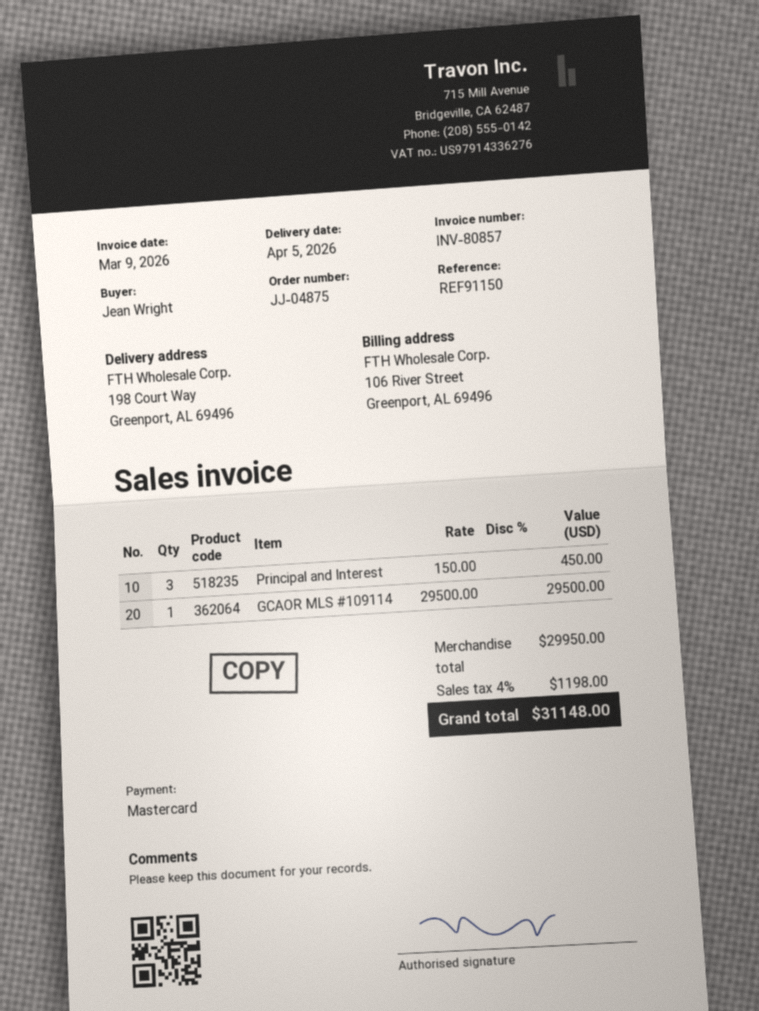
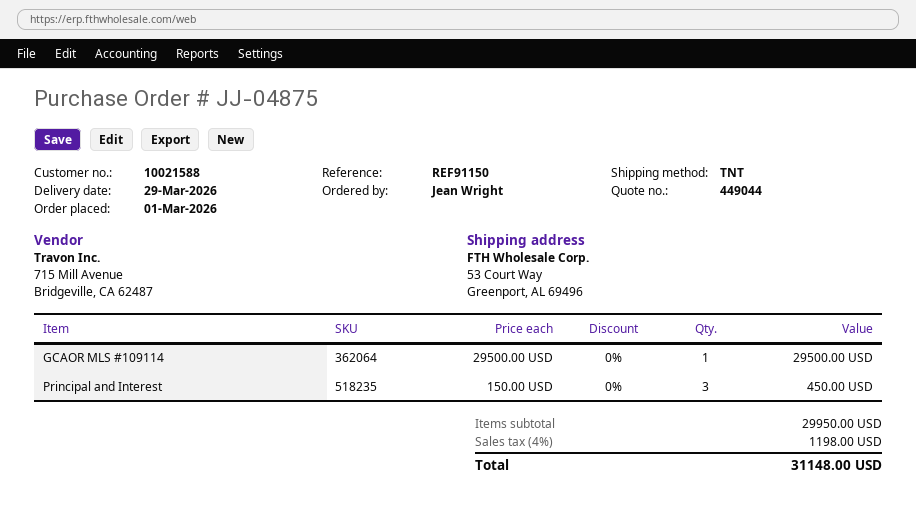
delivery date: 2026-04-05 -> 2026-03-29
ship to: 198 Court Way, Greenport, AL 69496 -> 53 Court Way, Greenport, AL 69496

